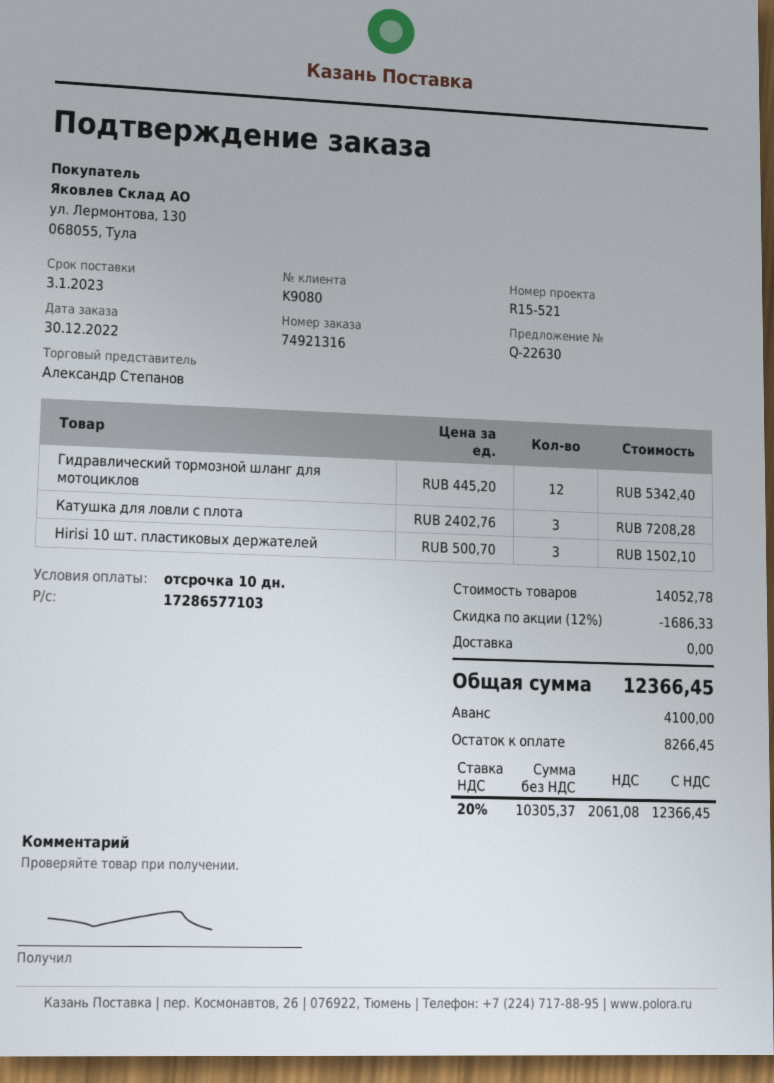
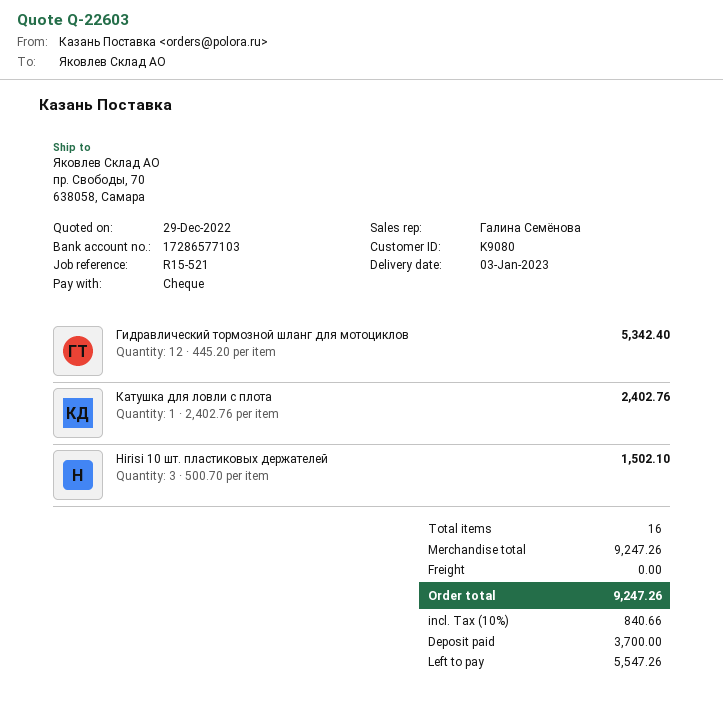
quote number: Q-22630 -> Q-22603
sales rep: Александр Степанов -> Галина Семёнова
Катушка для ловли с плота: 3 x 2402.76 = 7208.28 -> 1 x 2402.76 = 2402.76
subtotal: 14052.78 -> 9247.26
discount: 12% = 1686.33 -> none
tax: 20% = 2061.08 -> 10% = 840.66
total: 12366.45 -> 9247.26
deposit: 4100.00 -> 3700.00
balance: 8266.45 -> 5547.26

